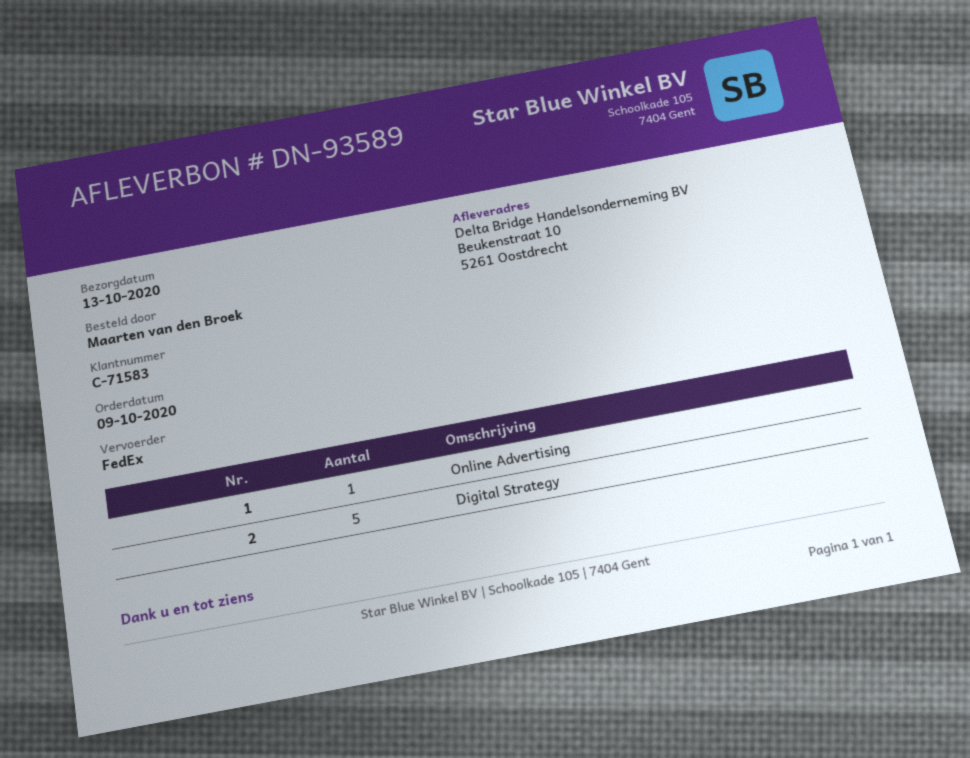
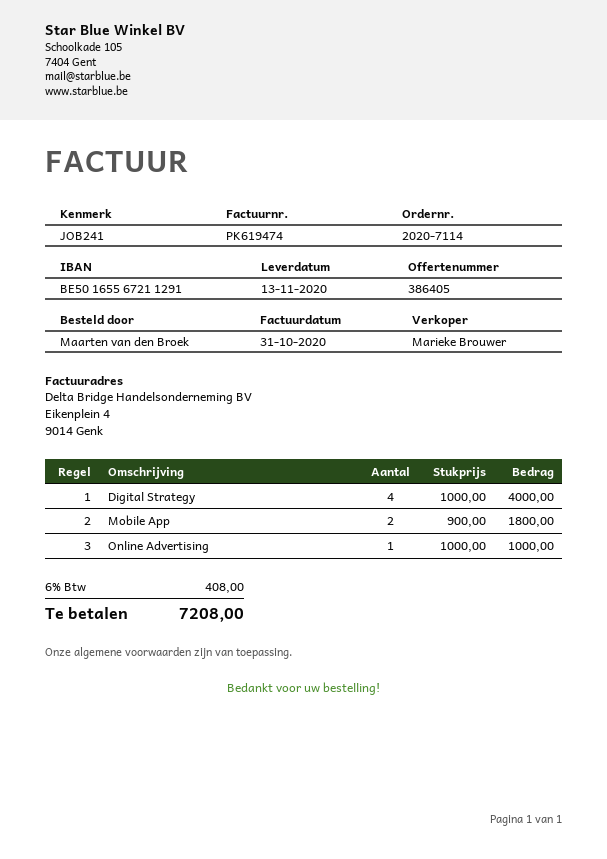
delivery date: 2020-10-13 -> 2020-11-13
Digital Strategy: 5 -> 4
Mobile App: none -> 2

